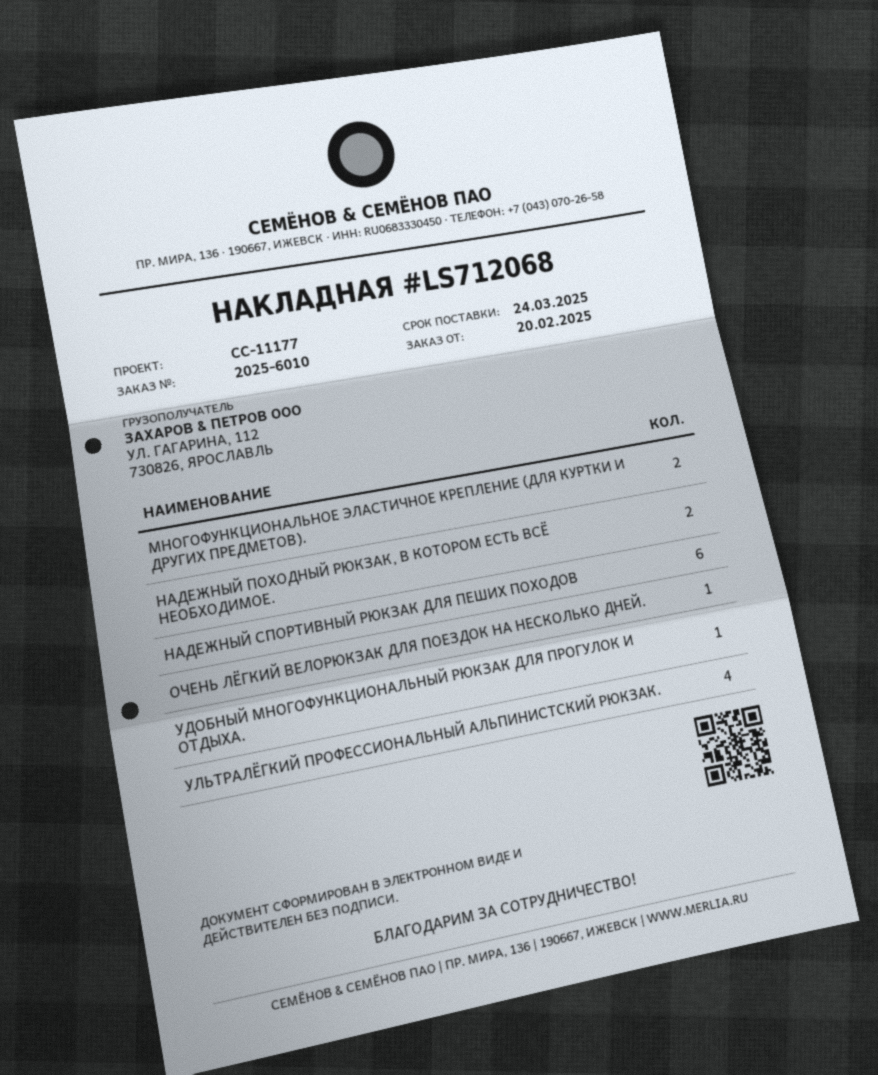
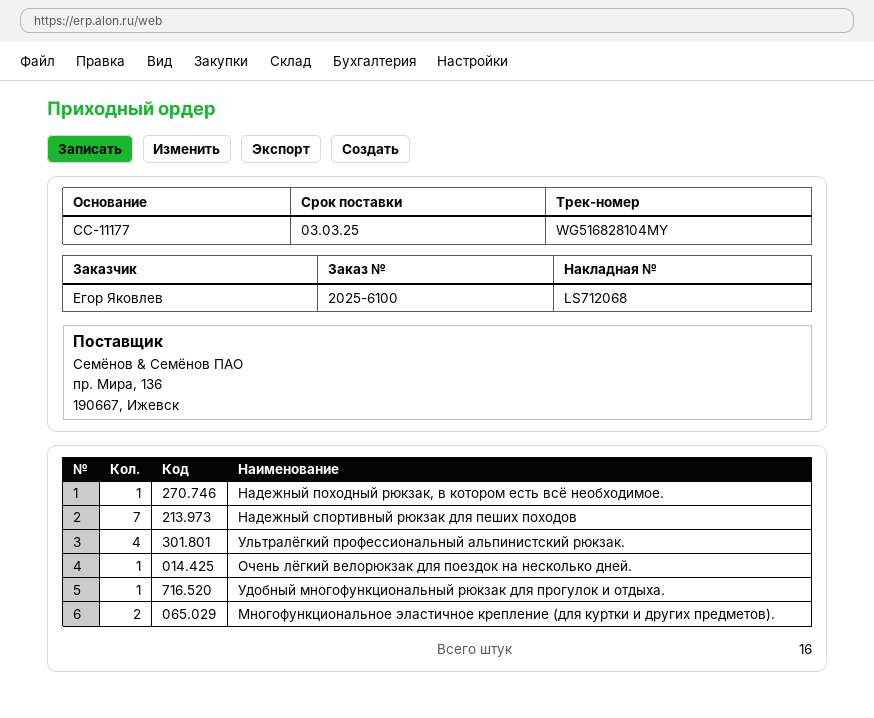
order number: 2025-6010 -> 2025-6100
delivery date: 2025-03-24 -> 2025-03-03
НАДЕЖНЫЙ ПОХОДНЫЙ РЮКЗАК, В КОТОРОМ ЕСТЬ ВСЁ НЕОБХОДИМОЕ.: 2 -> 1
НАДЕЖНЫЙ СПОРТИВНЫЙ РЮКЗАК ДЛЯ ПЕШИХ ПОХОДОВ: 6 -> 7

